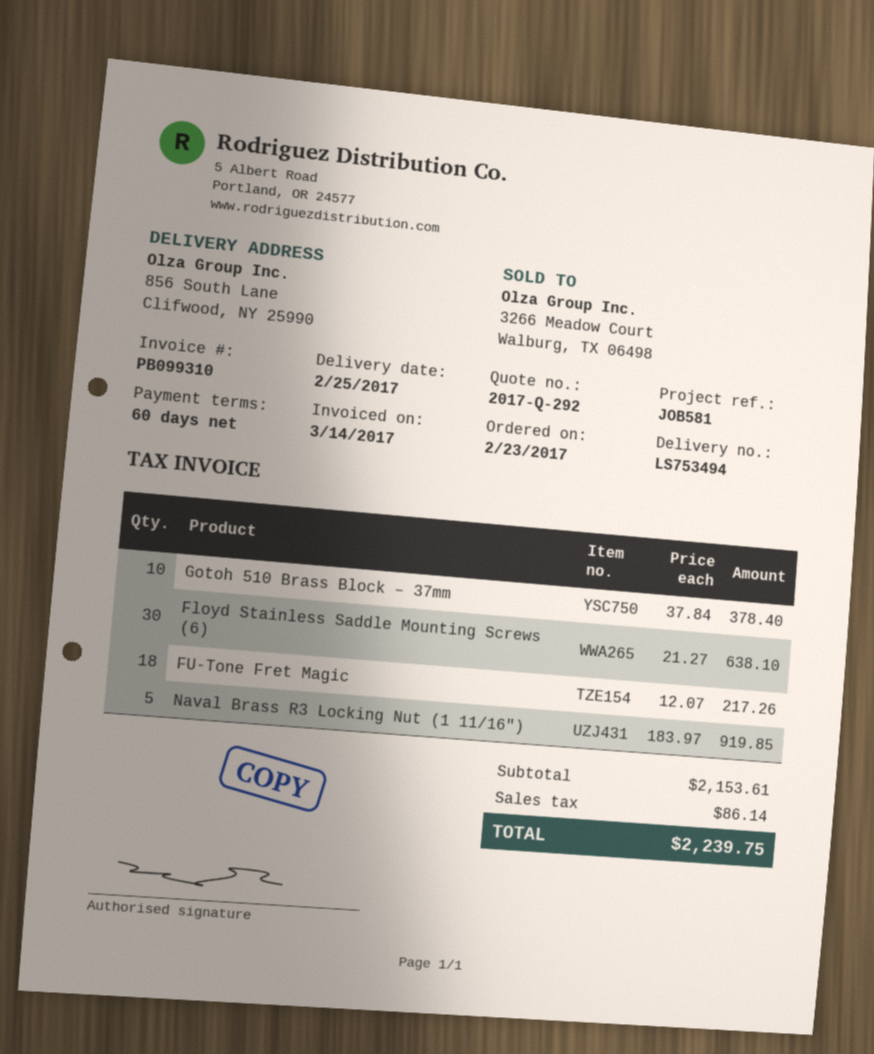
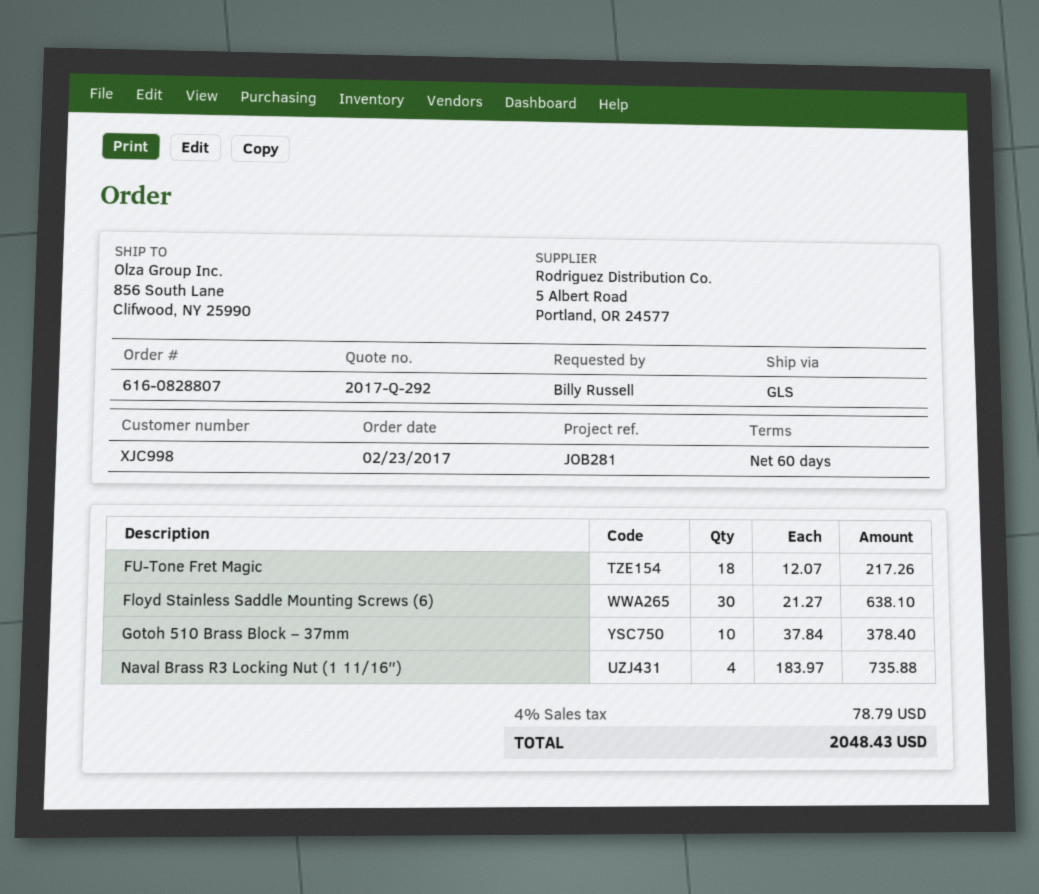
reference: JOB581 -> JOB281
Naval Brass R3 Locking Nut (1 11/16″): 5 x 183.97 = 919.85 -> 4 x 183.97 = 735.88
tax: 86.14 -> 78.79
total: 2239.75 -> 2048.43

